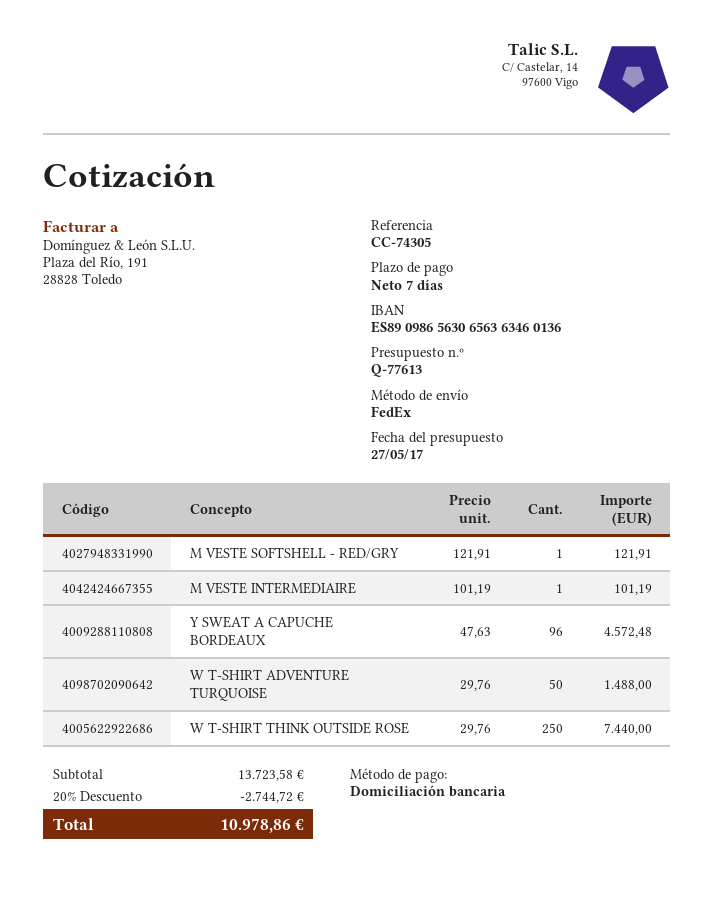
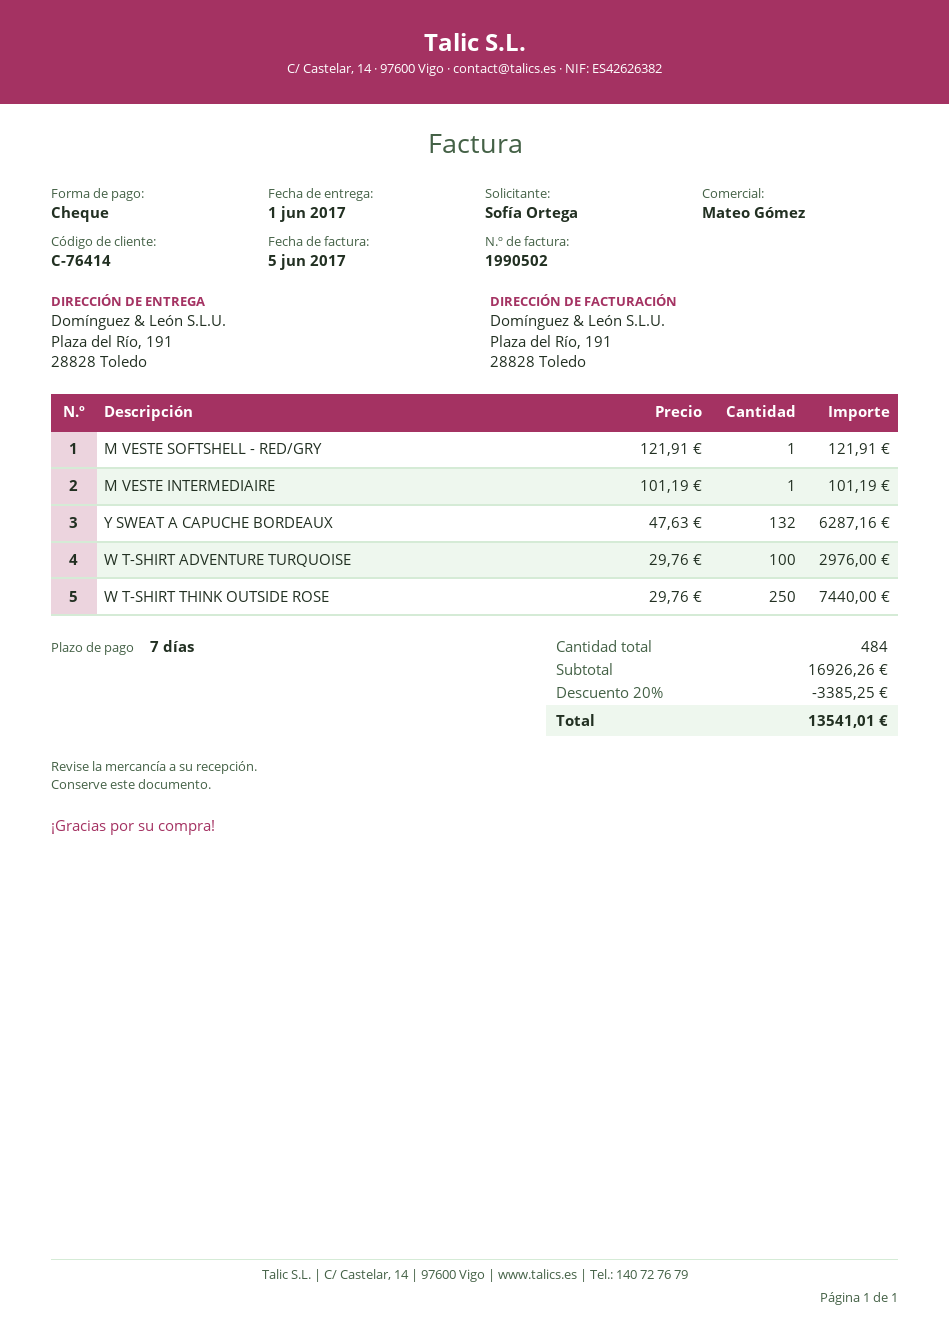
payment method: direct debit -> cheque
Y SWEAT A CAPUCHE BORDEAUX: 96 x 47.63 = 4572.48 -> 132 x 47.63 = 6287.16
W T-SHIRT ADVENTURE TURQUOISE: 50 x 29.76 = 1488.00 -> 100 x 29.76 = 2976.00
subtotal: 13723.58 -> 16926.26
discount: 20% = 2744.72 -> 20% = 3385.25
total: 10978.86 -> 13541.01

